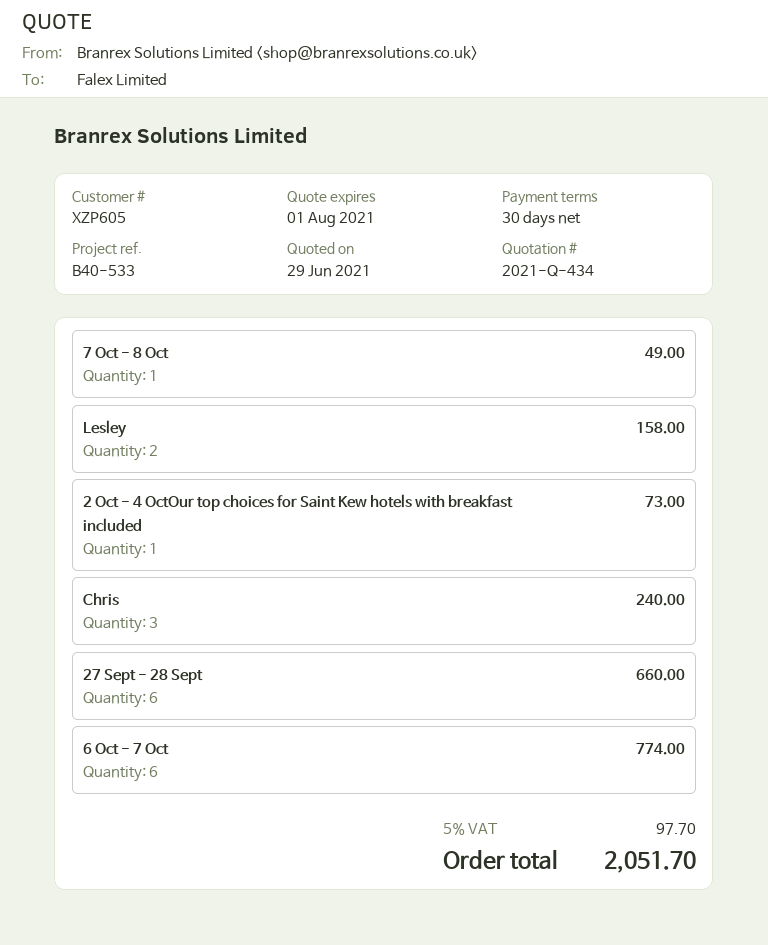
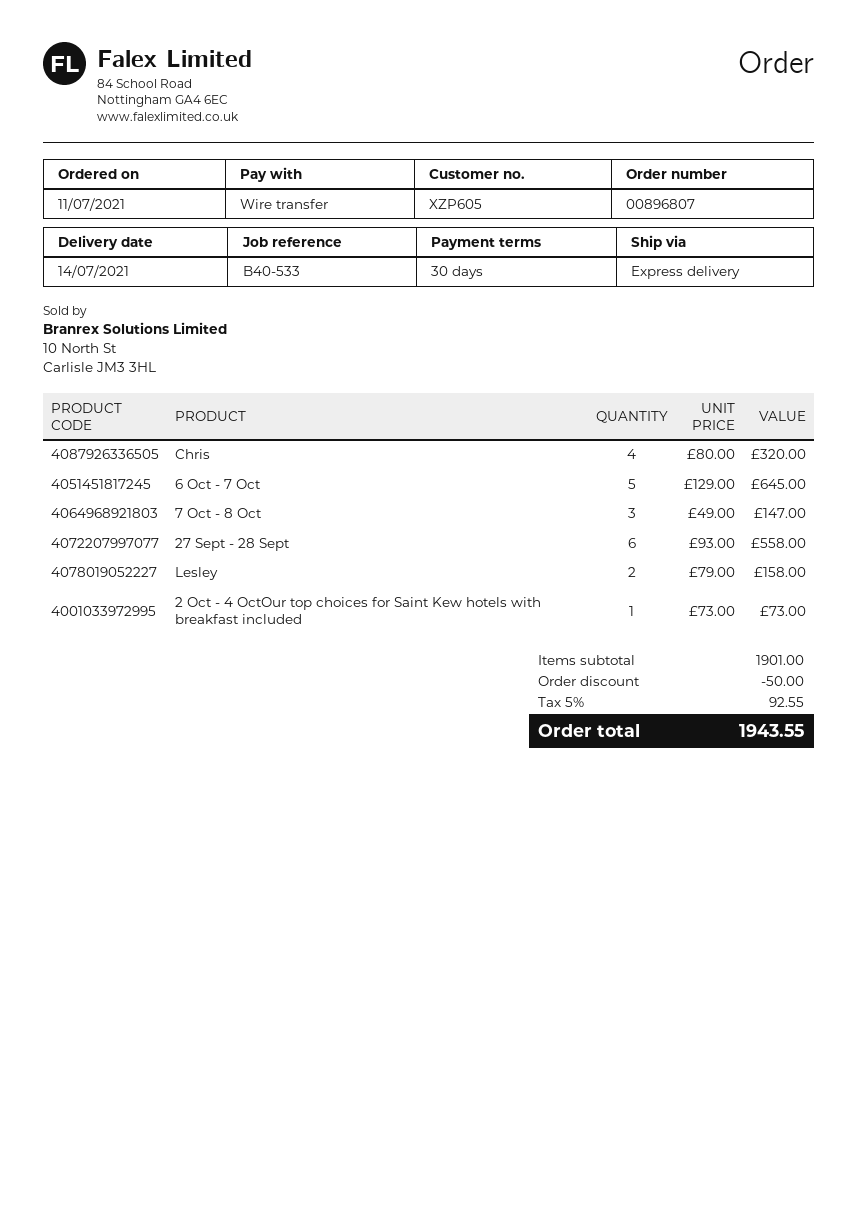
7 Oct - 8 Oct: 1 for 49.00 -> 3 for 147.00
Chris: 3 for 240.00 -> 4 for 320.00
27 Sept - 28 Sept: 6 for 660.00 -> 6 for 558.00
6 Oct - 7 Oct: 6 for 774.00 -> 5 for 645.00
discount: none -> 50.00
tax: 5% = 97.70 -> 5% = 92.55
total: 2051.70 -> 1943.55

